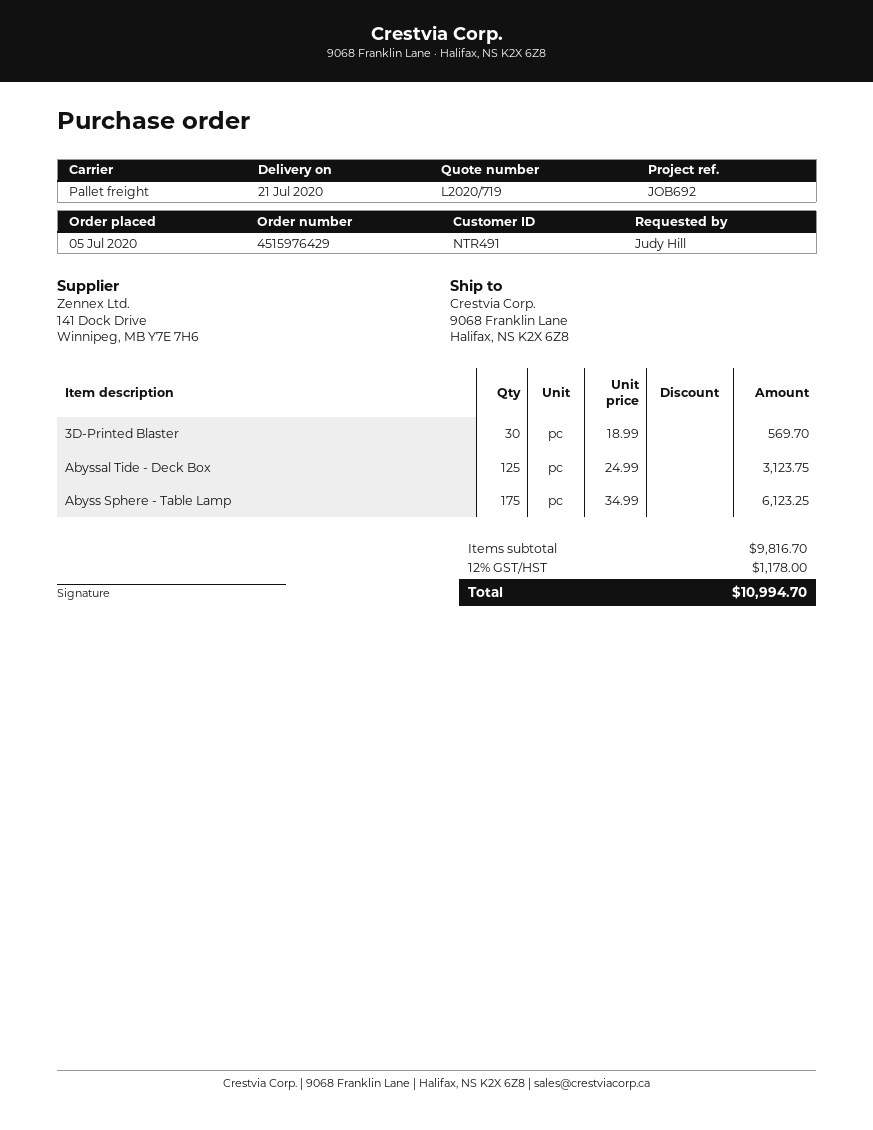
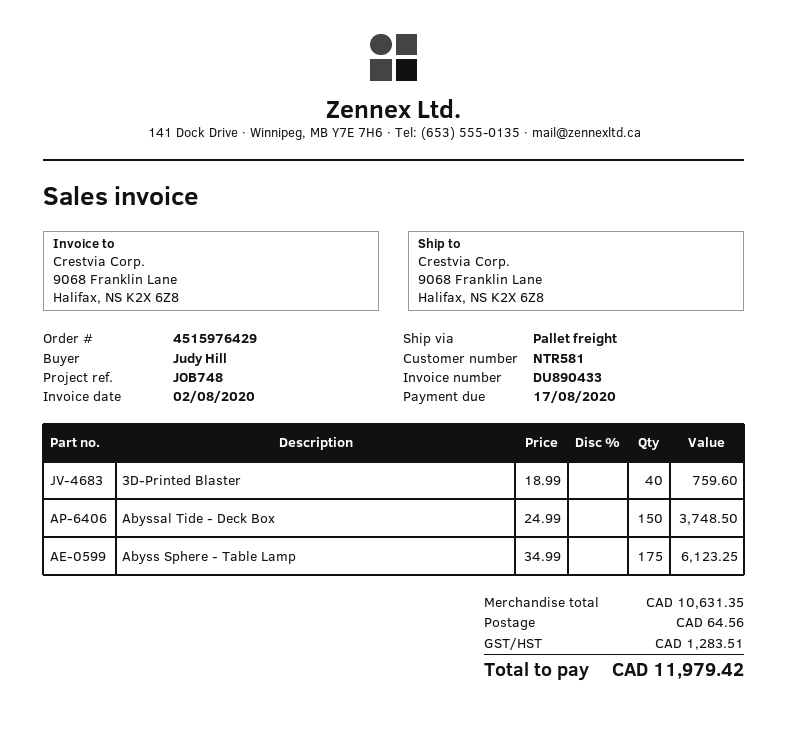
customer number: NTR491 -> NTR581
reference: JOB692 -> JOB748
3D-Printed Blaster: 30 x 18.99 = 569.70 -> 40 x 18.99 = 759.60
Abyssal Tide - Deck Box: 125 x 24.99 = 3123.75 -> 150 x 24.99 = 3748.50
subtotal: 9816.70 -> 10631.35
shipping: none -> 64.56
tax: 1178.00 -> 1283.51
total: 10994.70 -> 11979.42

